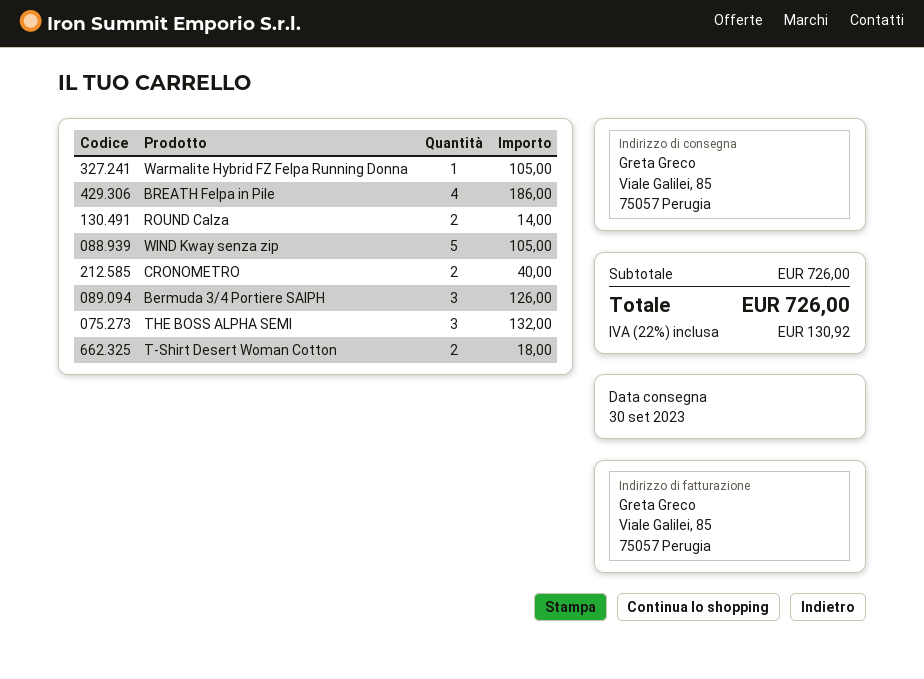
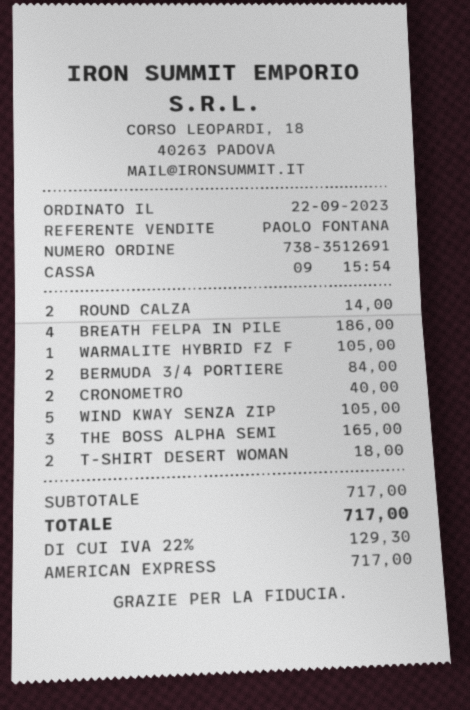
Bermuda 3/4 Portiere SAIPH: 3 for 126.00 -> 2 for 84.00
THE BOSS ALPHA SEMI: 3 for 132.00 -> 3 for 165.00
subtotal: 726.00 -> 717.00
tax: 22% = 130.92 -> 22% = 129.30
total: 726.00 -> 717.00

